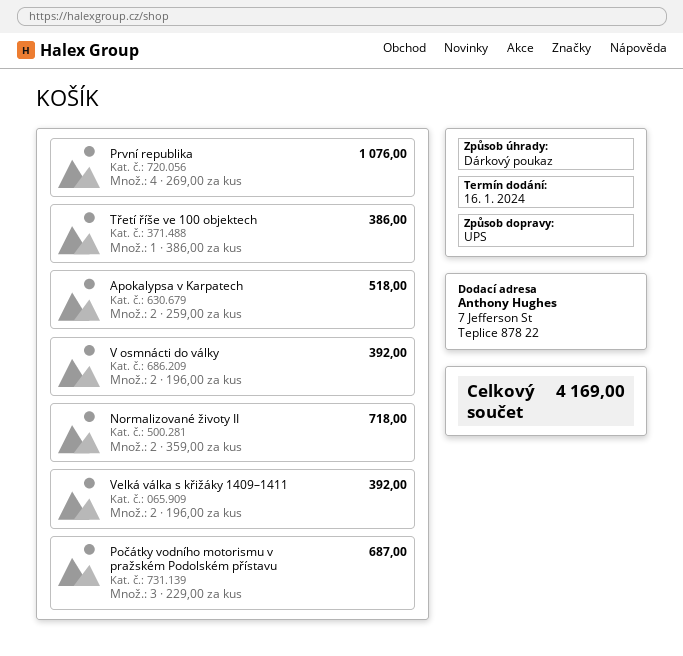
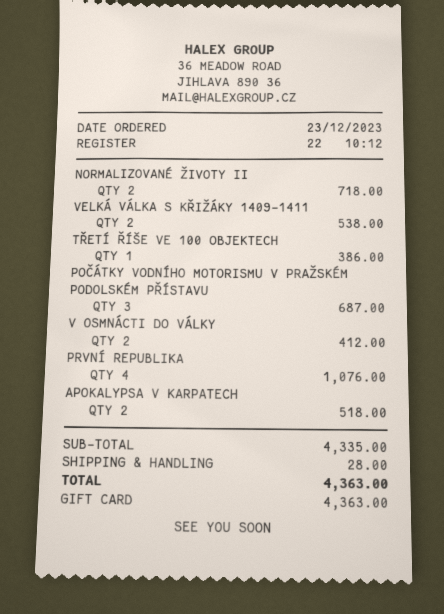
V osmnácti do války: 2 for 392.00 -> 2 for 412.00
Velká válka s křižáky 1409–1411: 2 for 392.00 -> 2 for 538.00
shipping: none -> 28.00
total: 4169.00 -> 4363.00

